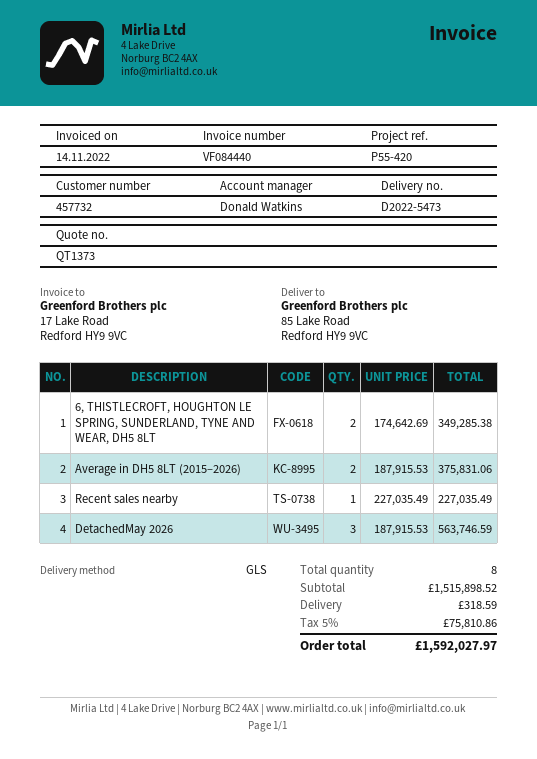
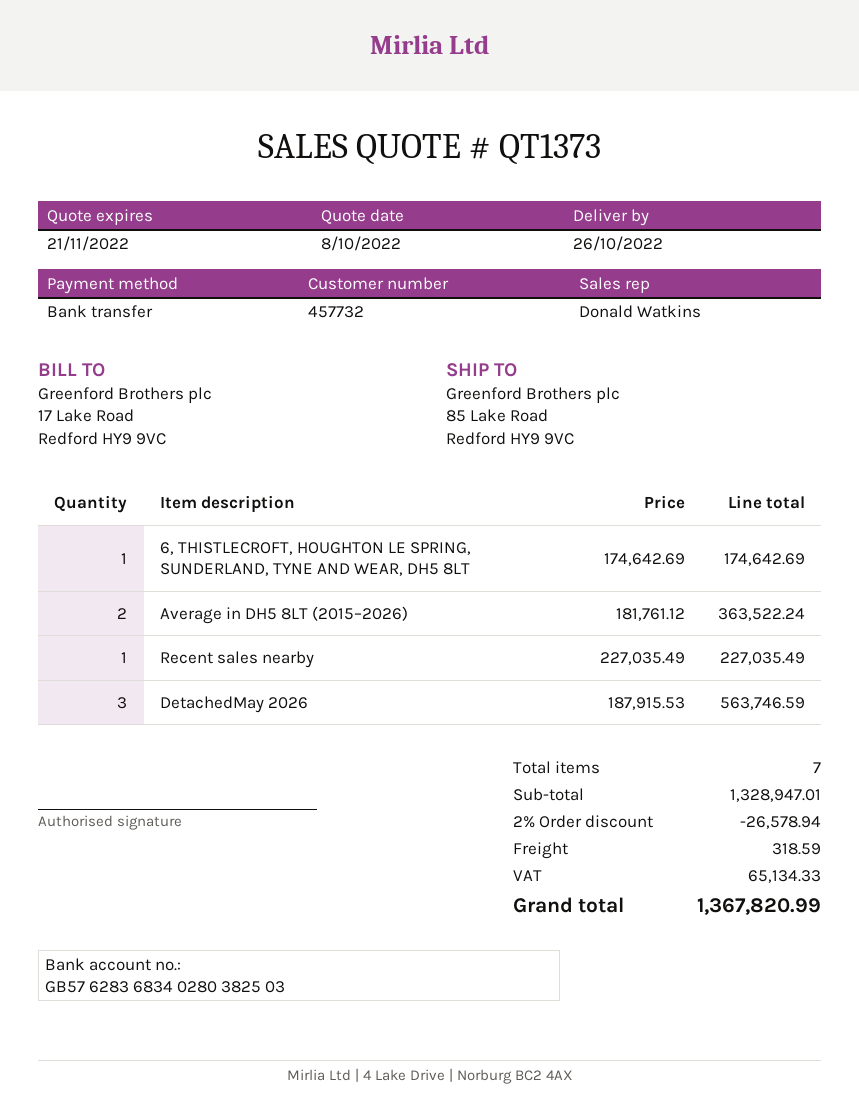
6, THISTLECROFT, HOUGHTON LE SPRING, SUNDERLAND, TYNE AND WEAR, DH5 8LT: 2 x 174642.69 = 349285.38 -> 1 x 174642.69 = 174642.69
Average in DH5 8LT (2015–2026): 2 x 187915.53 = 375831.06 -> 2 x 181761.12 = 363522.24
total quantity: 8 -> 7
subtotal: 1515898.52 -> 1328947.01
discount: none -> 2% = 26578.94
tax: 75810.86 -> 65134.33
total: 1592027.97 -> 1367820.99

